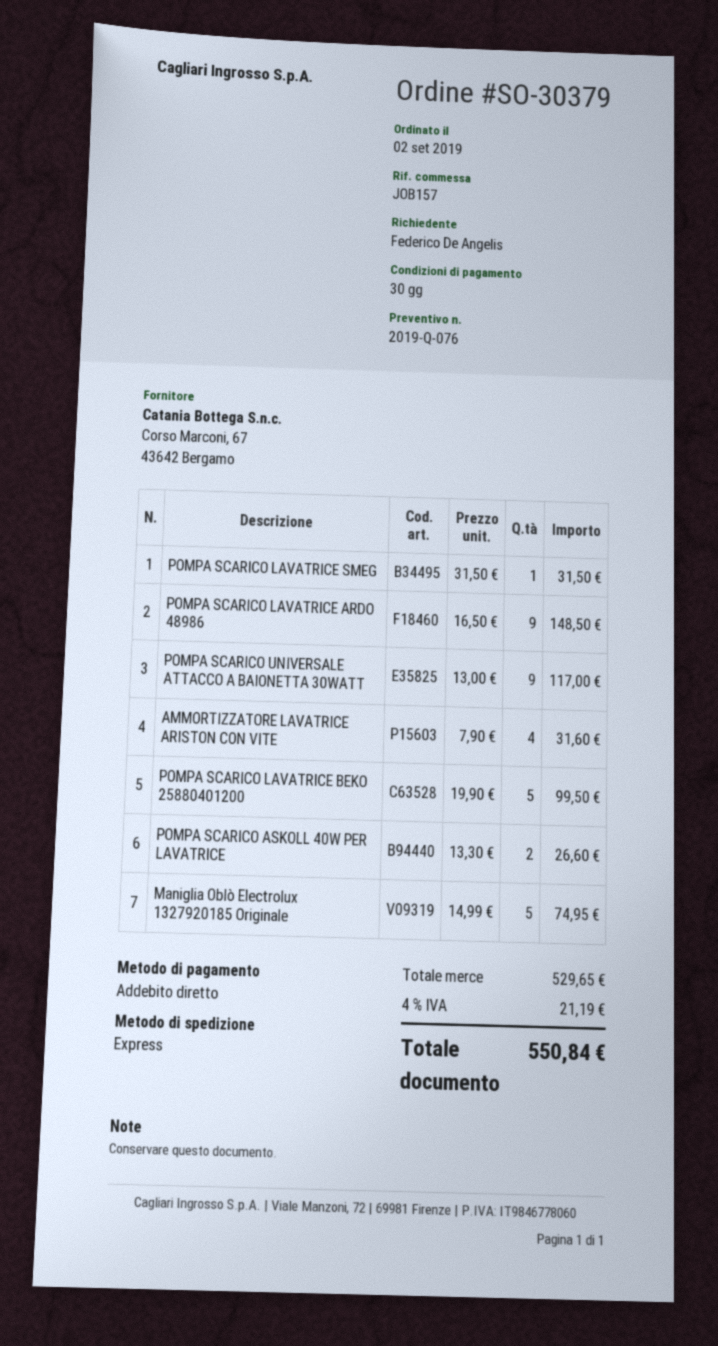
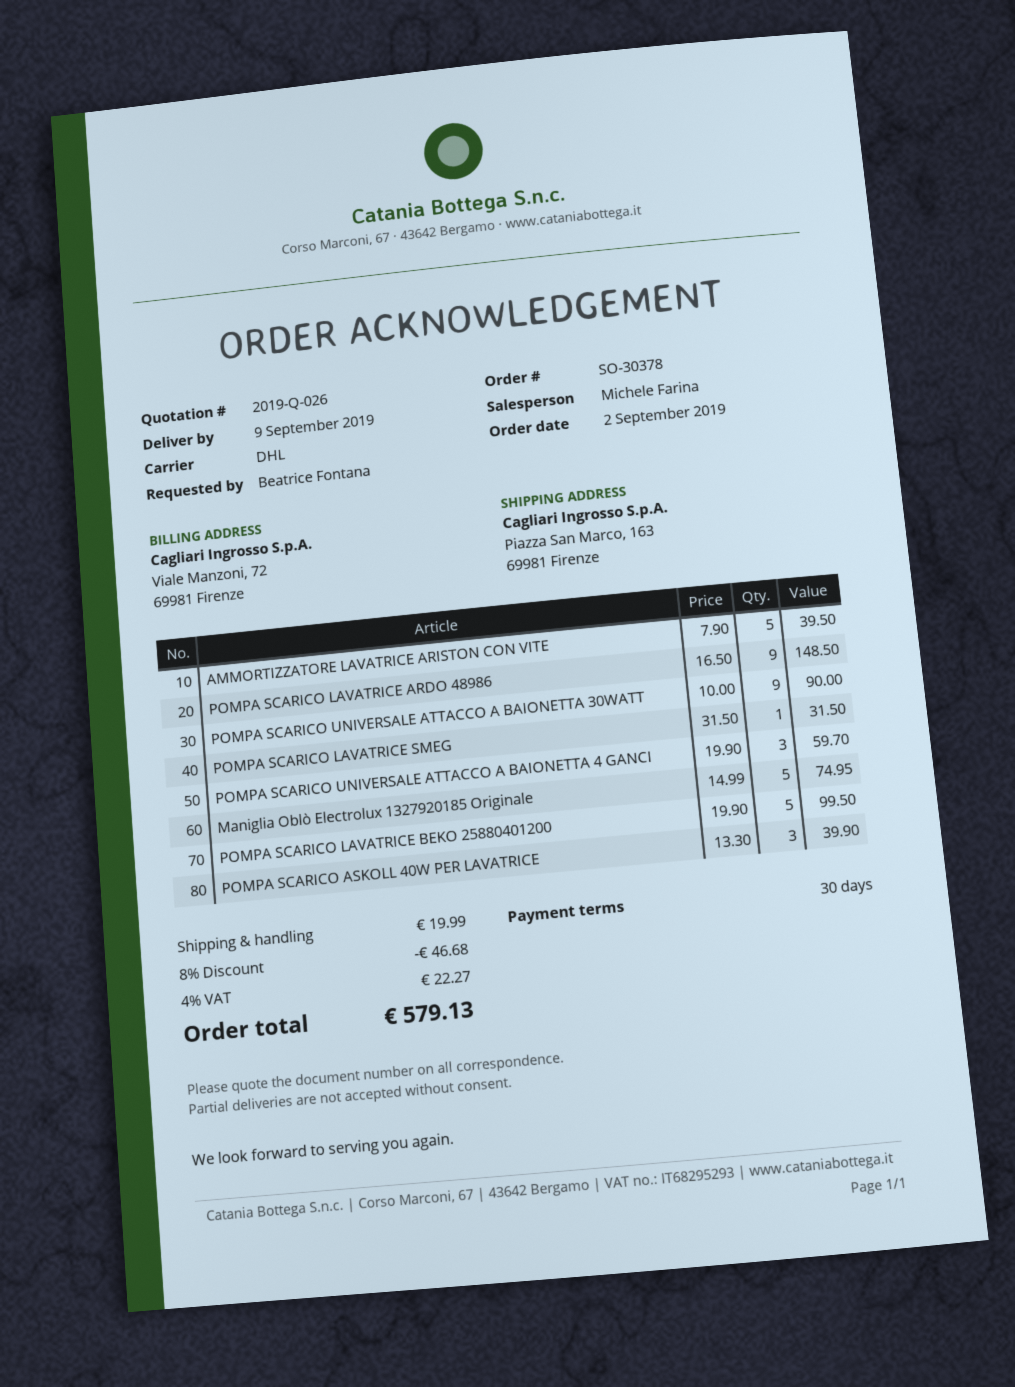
quote number: 2019-Q-076 -> 2019-Q-026
order number: SO-30379 -> SO-30378
ordered by: Federico De Angelis -> Beatrice Fontana
shipping method: express -> DHL
POMPA SCARICO UNIVERSALE ATTACCO A BAIONETTA 30WATT: 9 x 13.00 = 117.00 -> 9 x 10.00 = 90.00
AMMORTIZZATORE LAVATRICE ARISTON CON VITE: 4 x 7.90 = 31.60 -> 5 x 7.90 = 39.50
POMPA SCARICO ASKOLL 40W PER LAVATRICE: 2 x 13.30 = 26.60 -> 3 x 13.30 = 39.90
POMPA SCARICO UNIVERSALE ATTACCO A BAIONETTA 4 GANCI: none -> 3 x 19.90 = 59.70
discount: none -> 8% = 46.68
shipping: none -> 19.99
tax: 4% = 21.19 -> 4% = 22.27
total: 550.84 -> 579.13

